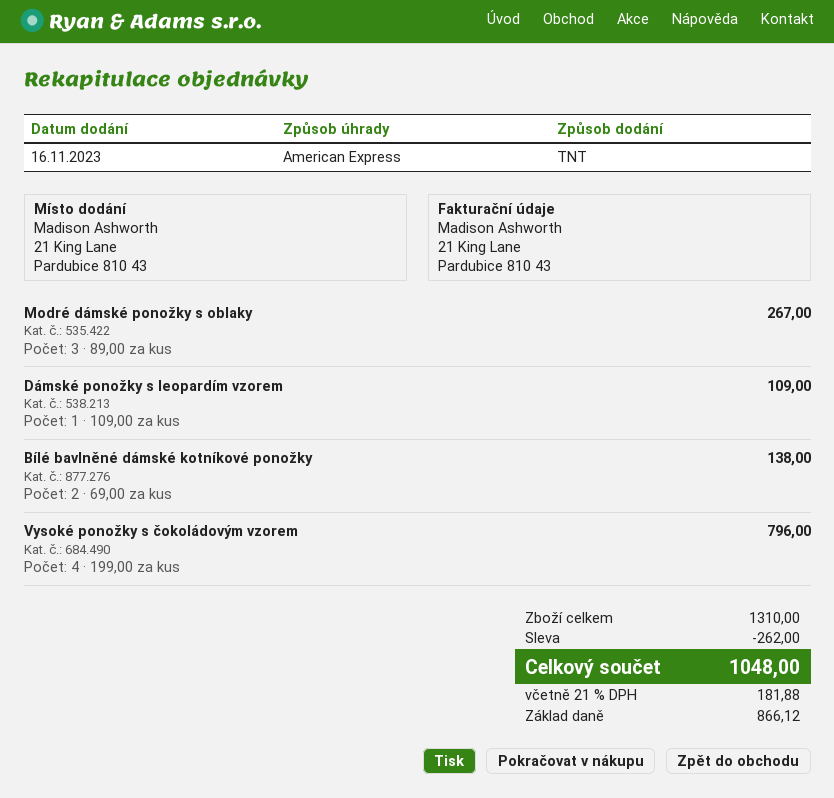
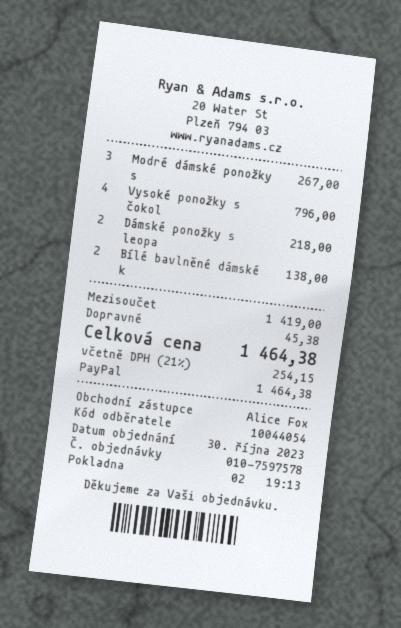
payment method: American Express -> PayPal
Dámské ponožky s leopardím vzorem: 1 for 109.00 -> 2 for 218.00
subtotal: 1310.00 -> 1419.00
discount: 262.00 -> none
shipping: none -> 45.38
tax: 21% = 181.88 -> 21% = 254.15
total: 1048.00 -> 1464.38

